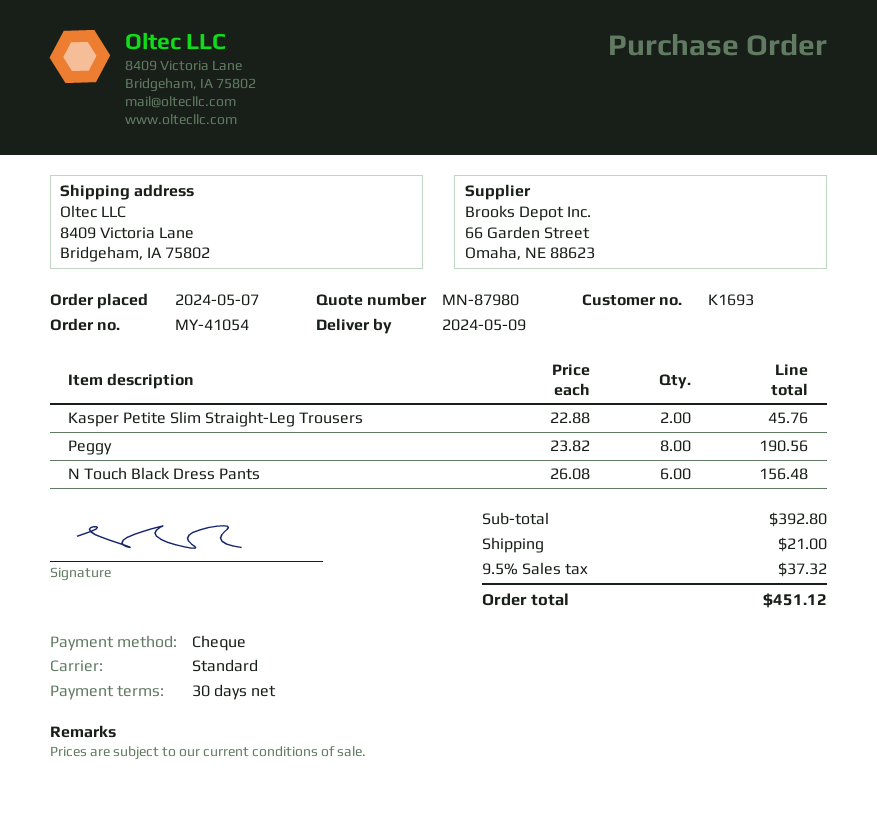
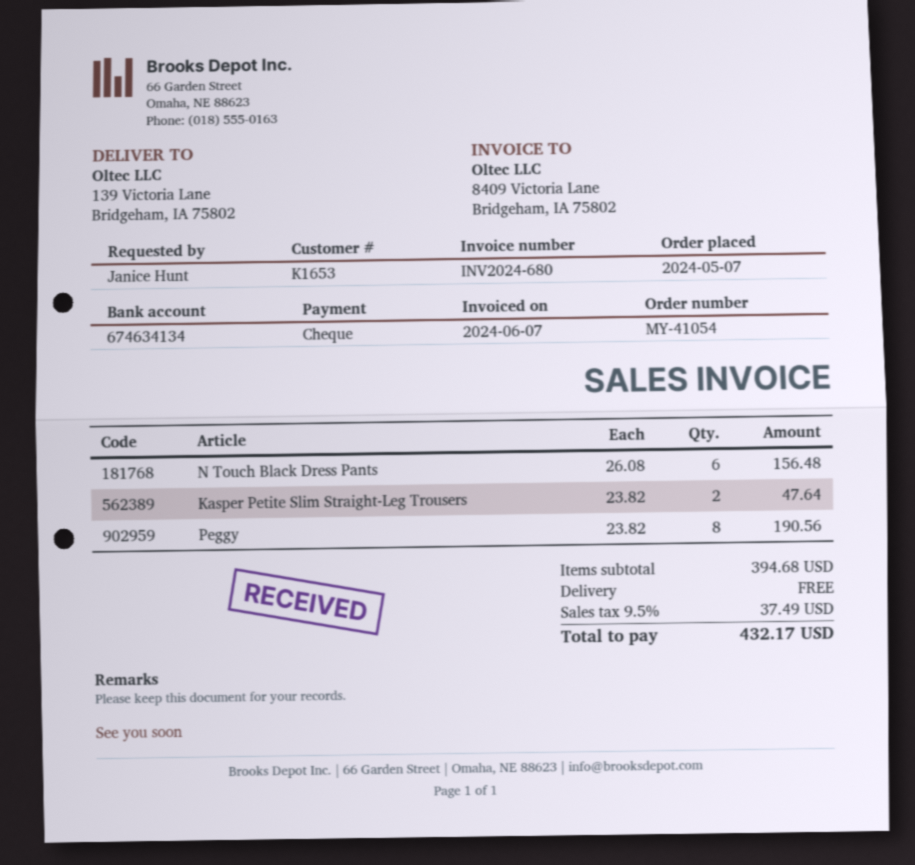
customer number: K1693 -> K1653
ship to: 8409 Victoria Lane, Bridgeham, IA 75802 -> 139 Victoria Lane, Bridgeham, IA 75802
Kasper Petite Slim Straight-Leg Trousers: 2 x 22.88 = 45.76 -> 2 x 23.82 = 47.64
subtotal: 392.80 -> 394.68
shipping: 21.00 -> 0.00
tax: 9.5% = 37.32 -> 9.5% = 37.49
total: 451.12 -> 432.17

